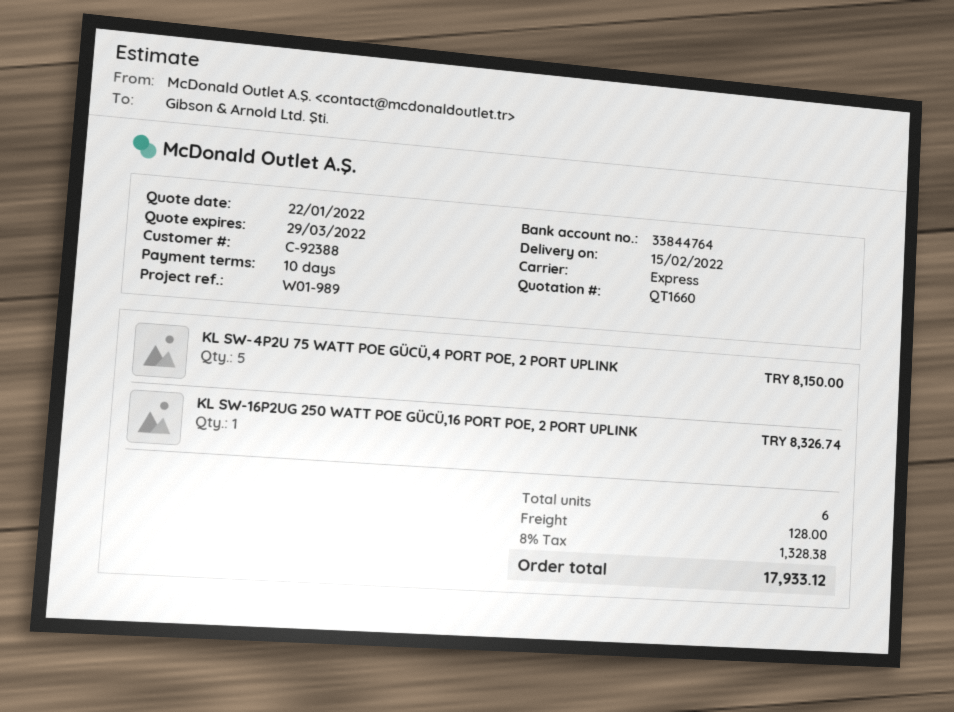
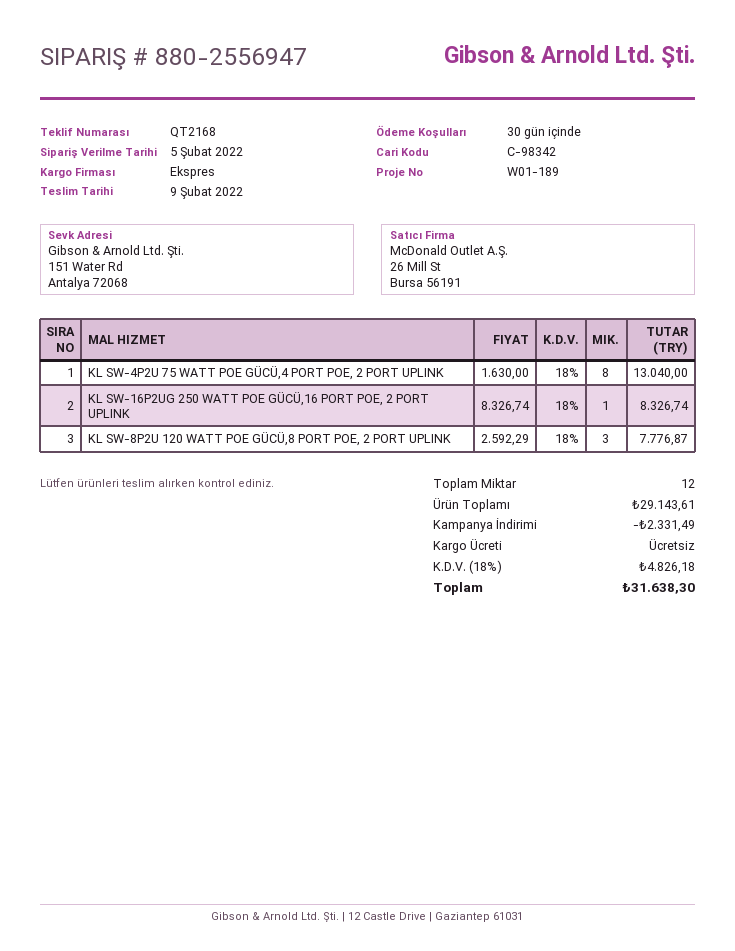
quote number: QT1660 -> QT2168
delivery date: 2022-02-15 -> 2022-02-09
payment terms: 10 days -> 30 days
customer number: C-92388 -> C-98342
reference: W01-989 -> W01-189
KL SW-4P2U 75 WATT POE GÜCÜ,4 PORT POE, 2 PORT UPLINK: 5 for 8150.00 -> 8 for 13040.00
KL SW-8P2U 120 WATT POE GÜCÜ,8 PORT POE, 2 PORT UPLINK: none -> 3 for 7776.87
total quantity: 6 -> 12
discount: none -> 2331.49
shipping: 128.00 -> 0.00
tax: 8% = 1328.38 -> 18% = 4826.18
total: 17933.12 -> 31638.30

